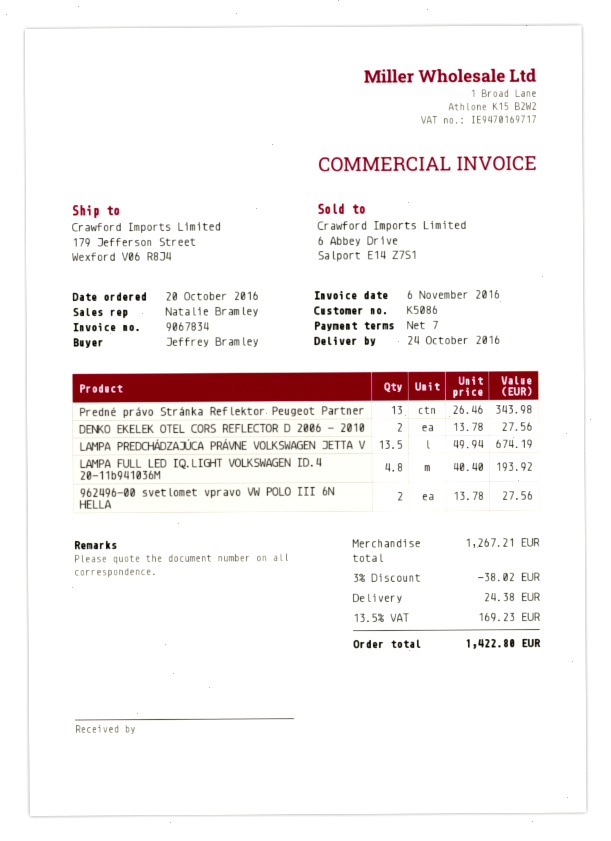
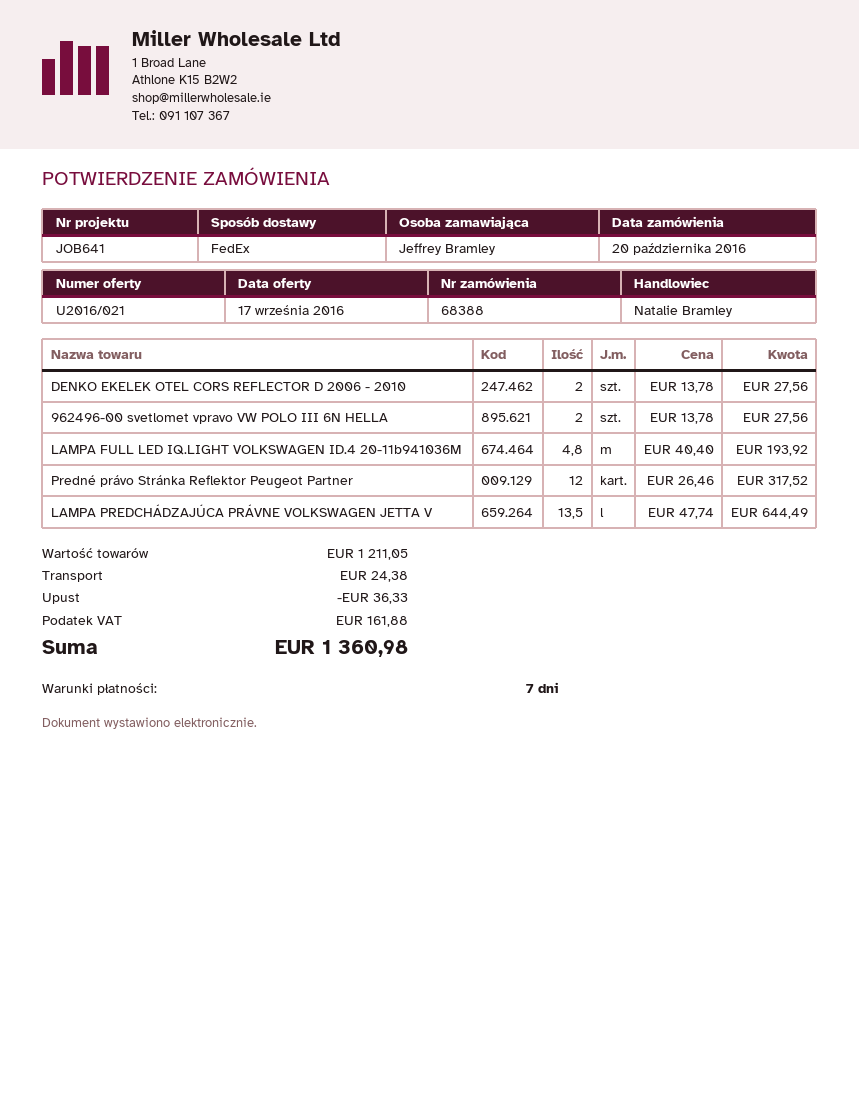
Predné právo Stránka Reflektor Peugeot Partner: 13 x 26.46 = 343.98 -> 12 x 26.46 = 317.52
LAMPA PREDCHÁDZAJÚCA PRÁVNE VOLKSWAGEN JETTA V: 13.5 x 49.94 = 674.19 -> 13.5 x 47.74 = 644.49
subtotal: 1267.21 -> 1211.05
discount: 38.02 -> 36.33
tax: 169.23 -> 161.88
total: 1422.80 -> 1360.98

